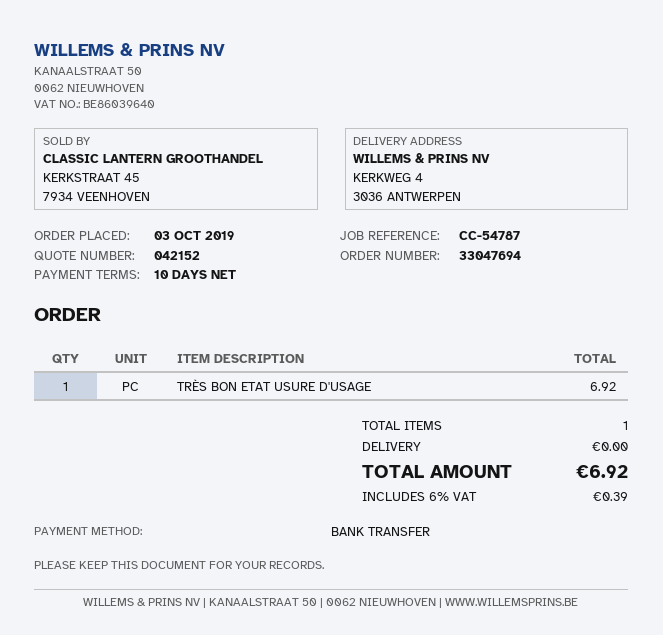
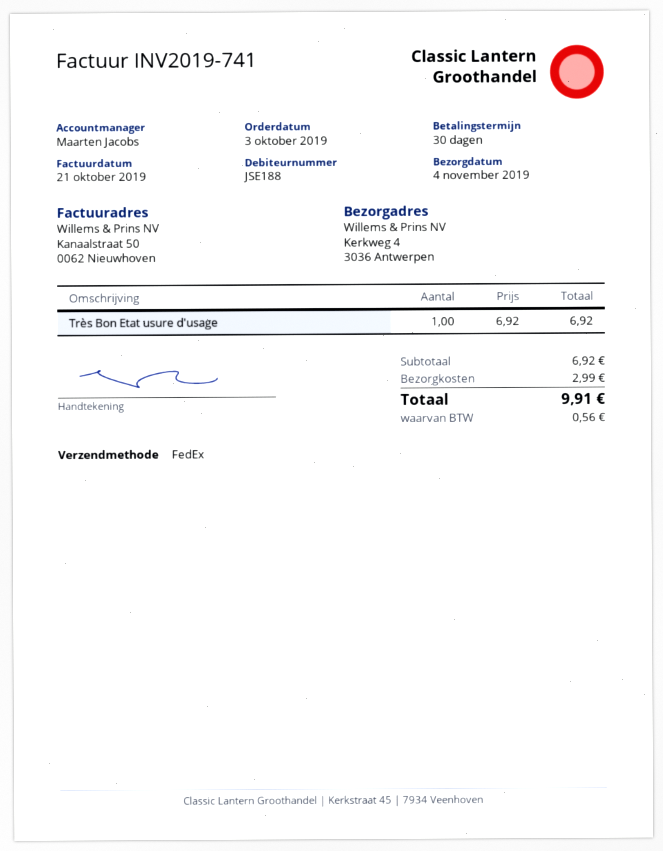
payment terms: 10 days -> 30 days
shipping: 0.00 -> 2.99
tax: 0.39 -> 0.56
total: 6.92 -> 9.91

